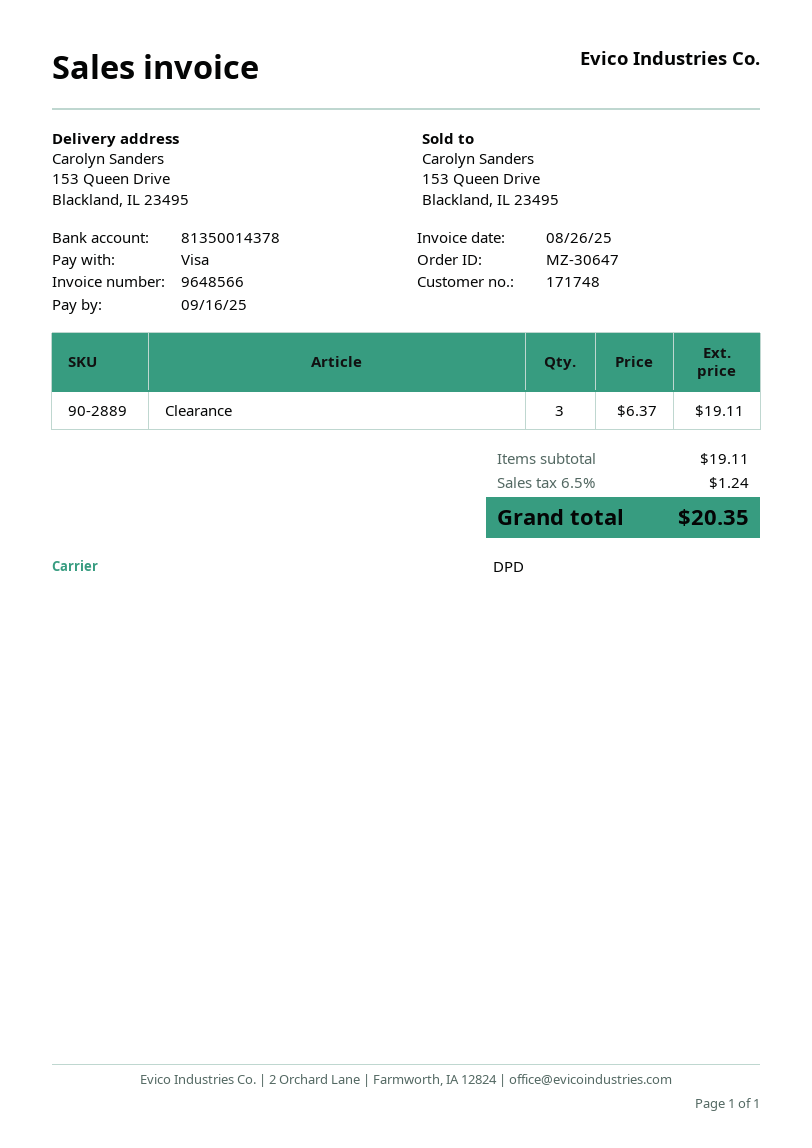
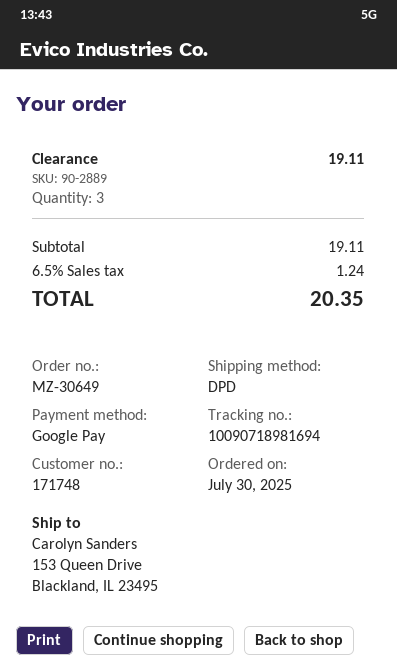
order number: MZ-30647 -> MZ-30649
payment method: Visa -> Google Pay

